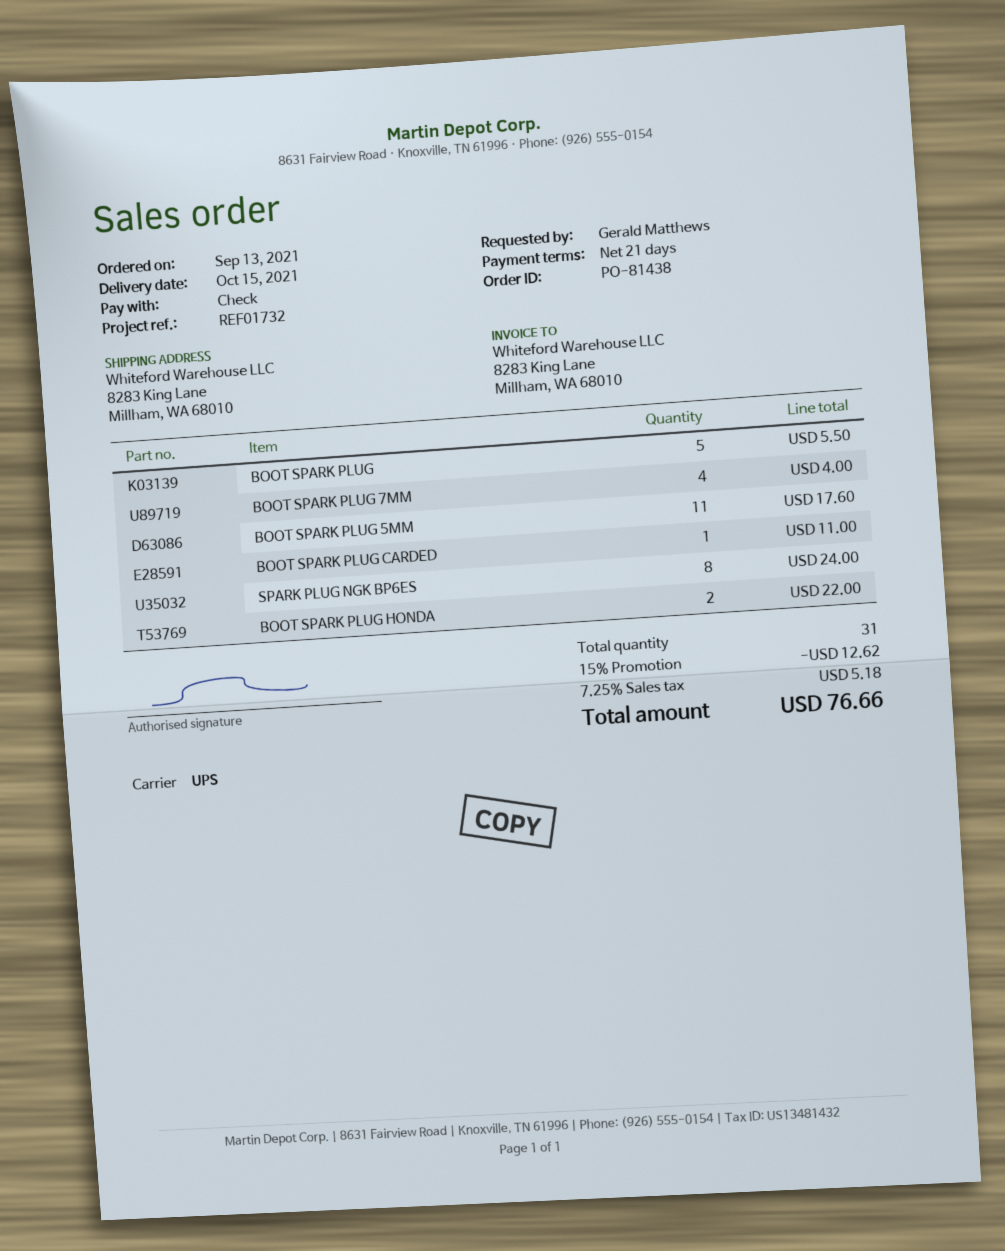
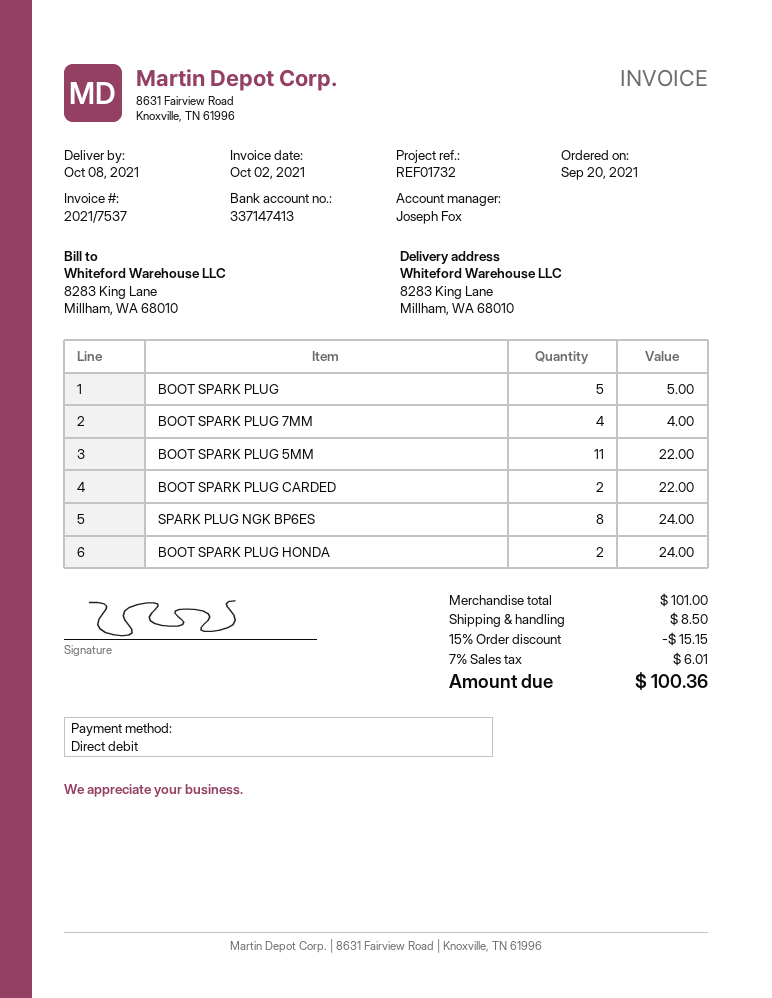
order date: 2021-09-13 -> 2021-09-20
delivery date: 2021-10-15 -> 2021-10-08
payment method: cheque -> direct debit
BOOT SPARK PLUG: 5 for 5.50 -> 5 for 5.00
BOOT SPARK PLUG 5MM: 11 for 17.60 -> 11 for 22.00
BOOT SPARK PLUG CARDED: 1 for 11.00 -> 2 for 22.00
BOOT SPARK PLUG HONDA: 2 for 22.00 -> 2 for 24.00
discount: 15% = 12.62 -> 15% = 15.15
shipping: none -> 8.50
tax: 7.25% = 5.18 -> 7% = 6.01
total: 76.66 -> 100.36

